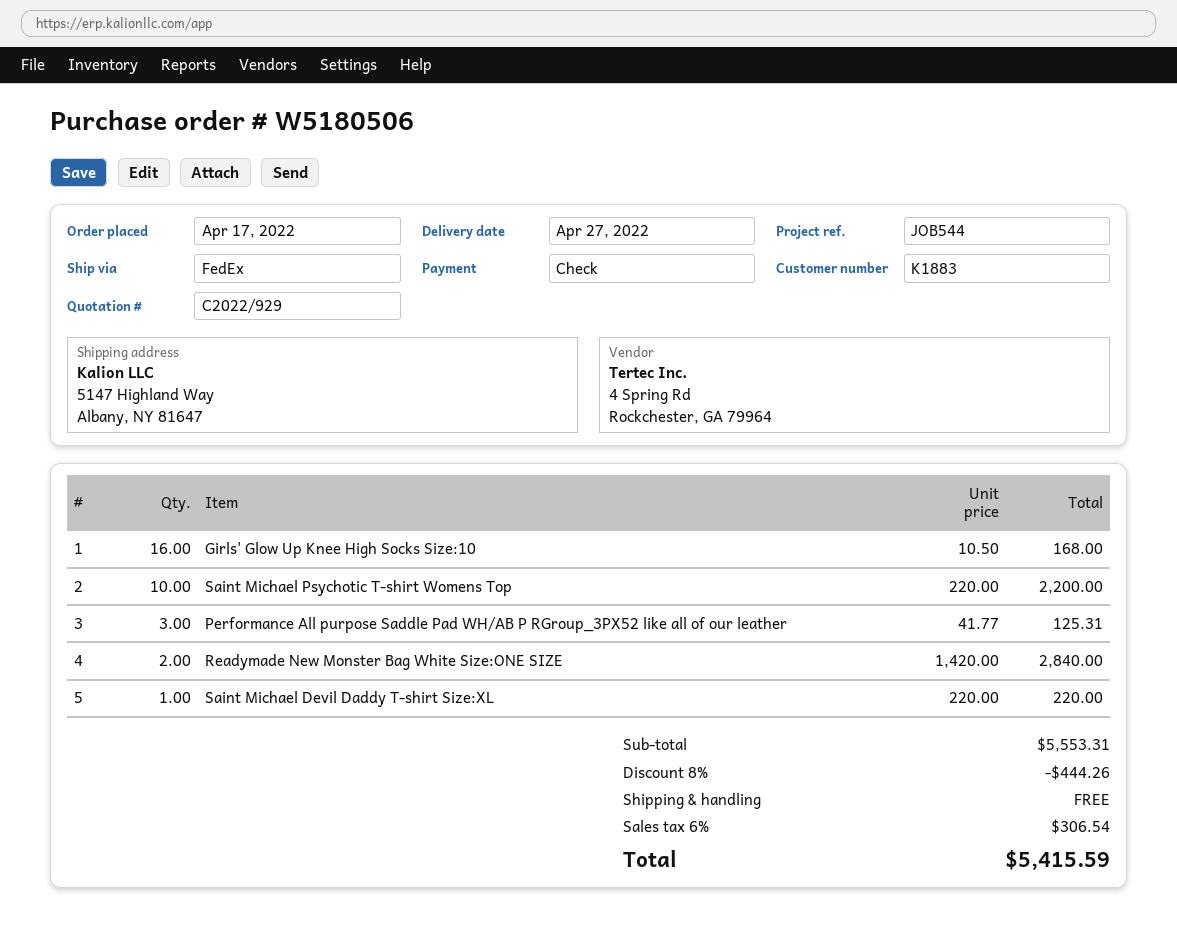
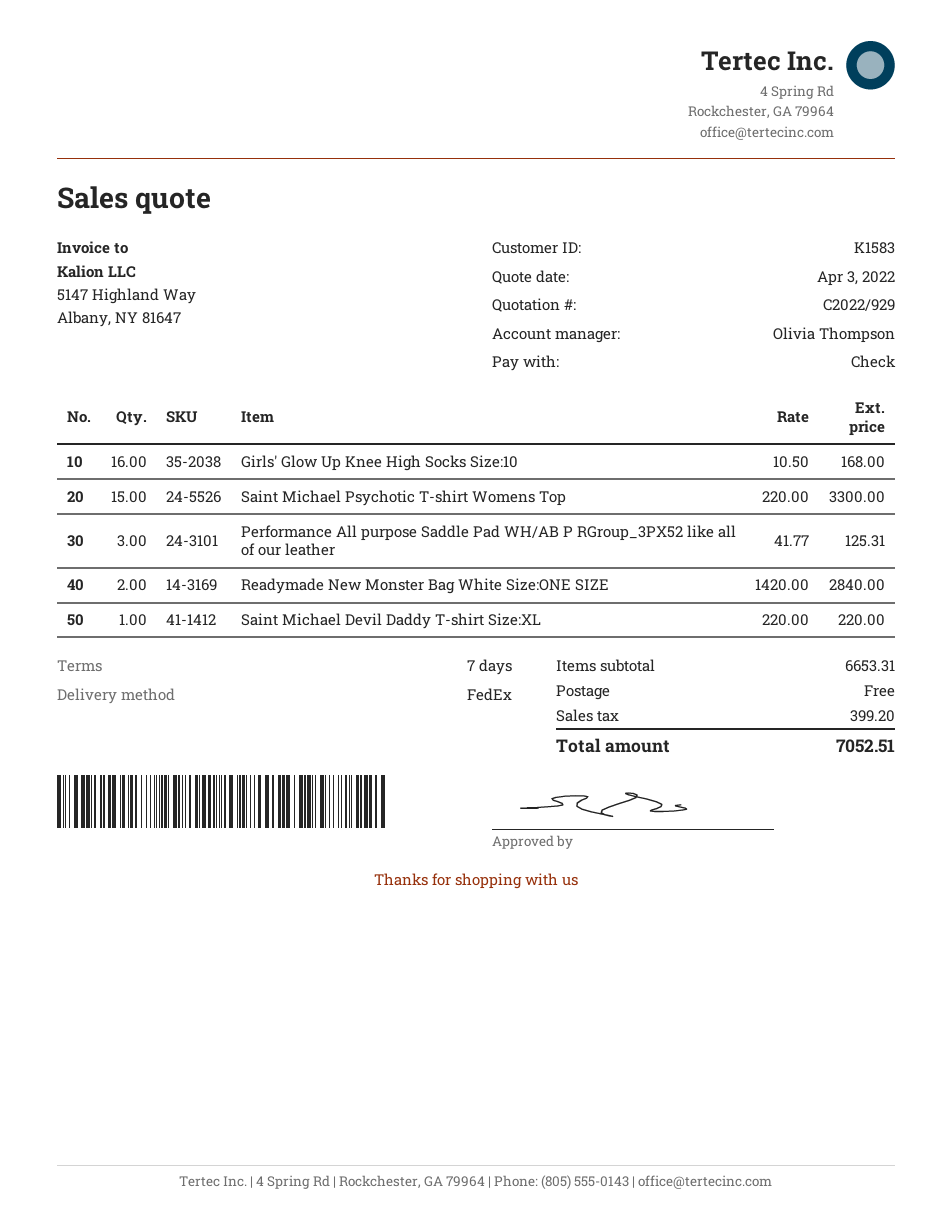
customer number: K1883 -> K1583
Saint Michael Psychotic T-shirt Womens Top: 10 x 220.00 = 2200.00 -> 15 x 220.00 = 3300.00
subtotal: 5553.31 -> 6653.31
discount: 8% = 444.26 -> none
tax: 306.54 -> 399.20
total: 5415.59 -> 7052.51

